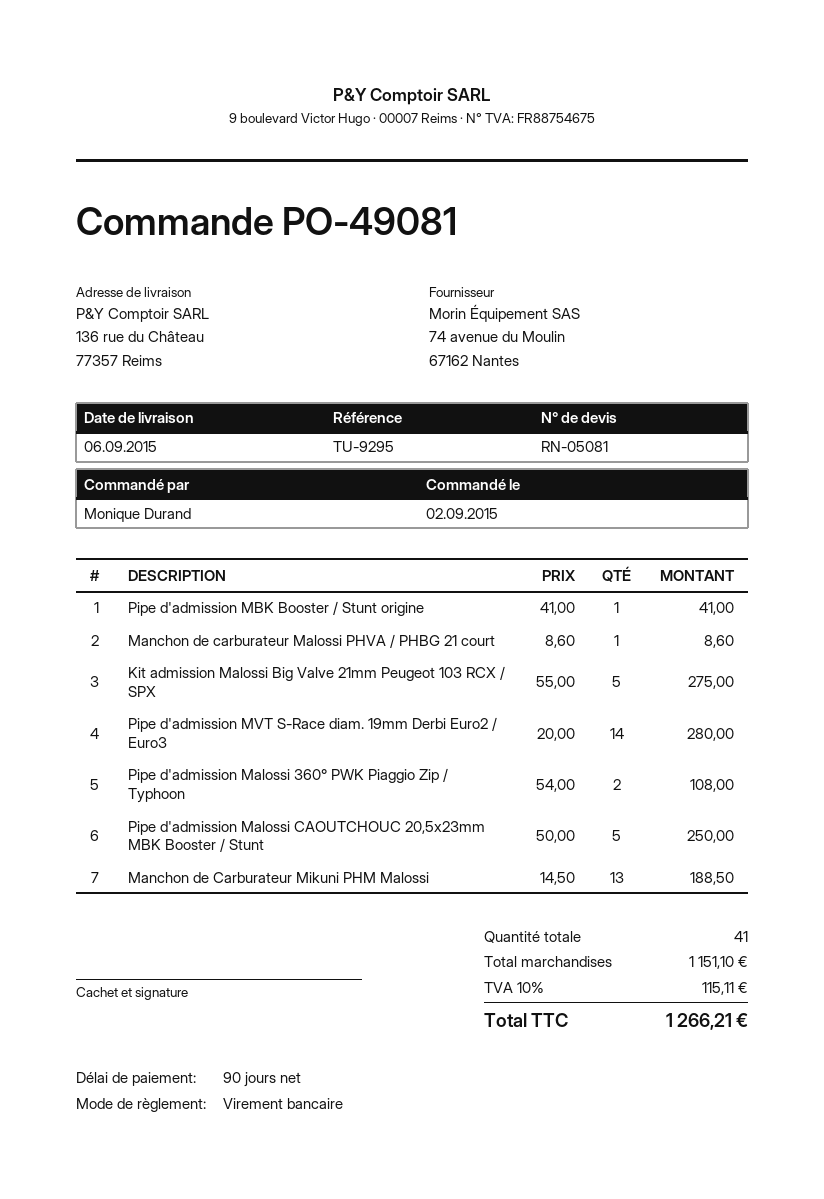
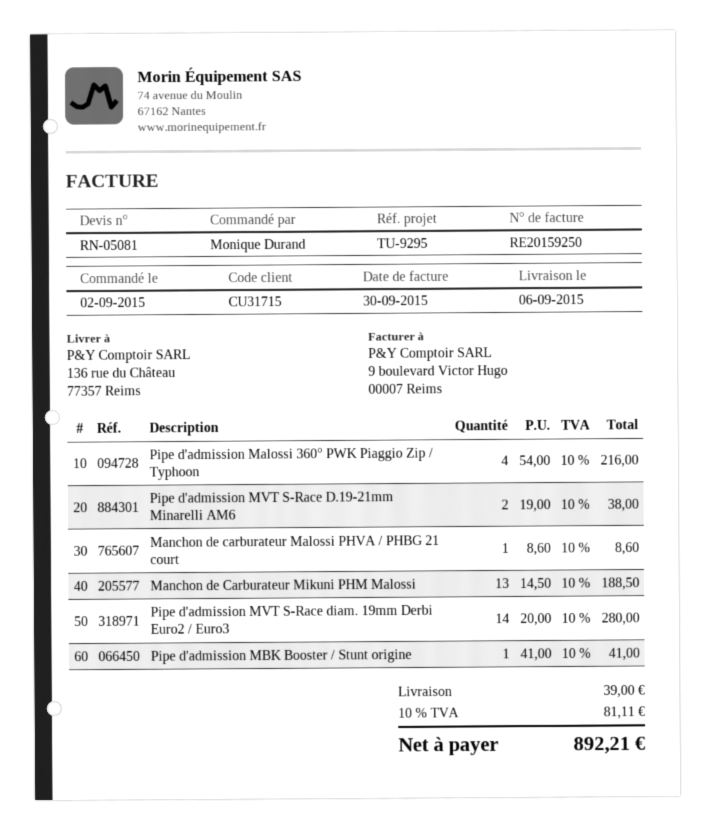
Kit admission Malossi Big Valve 21mm Peugeot 103 RCX / SPX: 5 x 55.00 = 275.00 -> none
Pipe d'admission Malossi 360° PWK Piaggio Zip / Typhoon: 2 x 54.00 = 108.00 -> 4 x 54.00 = 216.00
Pipe d'admission Malossi CAOUTCHOUC 20,5x23mm MBK Booster / Stunt: 5 x 50.00 = 250.00 -> none
Pipe d'admission MVT S-Race D.19-21mm Minarelli AM6: none -> 2 x 19.00 = 38.00
shipping: none -> 39.00
tax: 10% = 115.11 -> 10% = 81.11
total: 1266.21 -> 892.21

